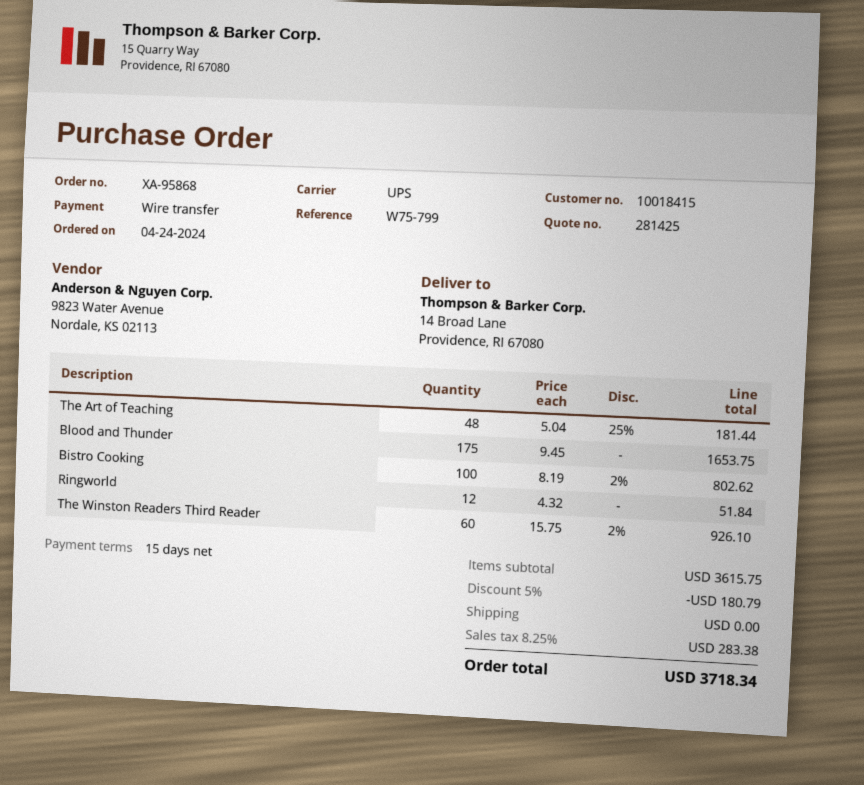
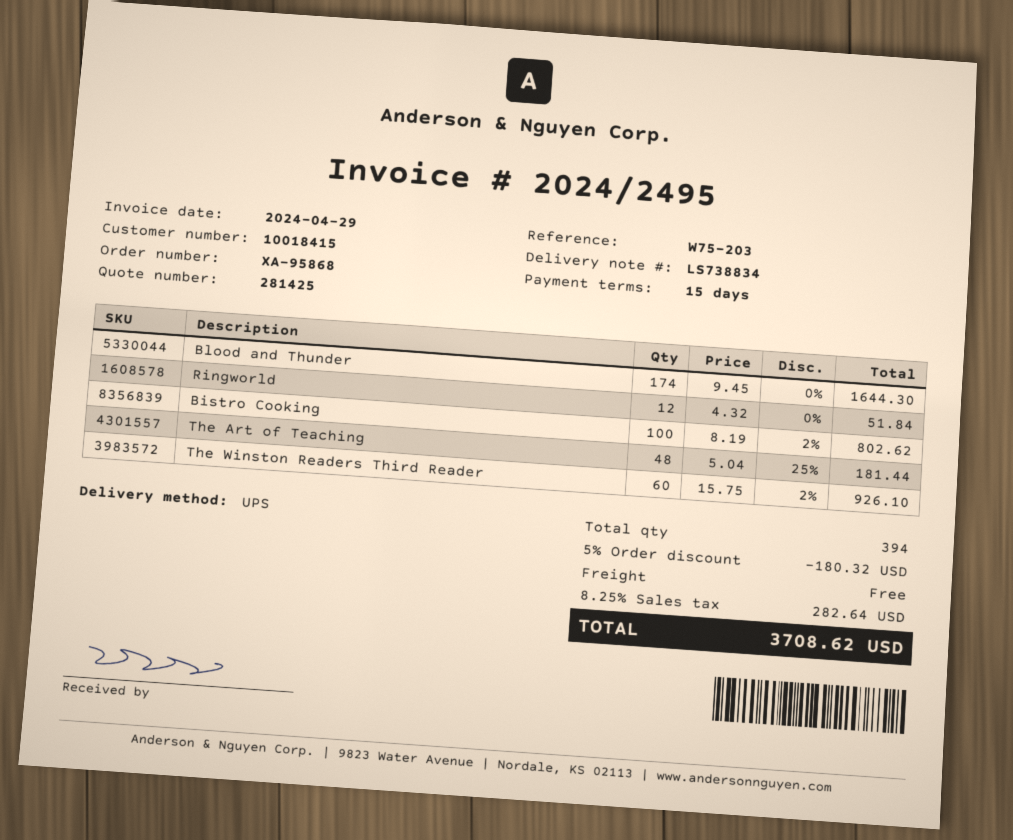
reference: W75-799 -> W75-203
Blood and Thunder: 175 x 9.45 = 1653.75 -> 174 x 9.45 = 1644.30
discount: 5% = 180.79 -> 5% = 180.32
tax: 8.25% = 283.38 -> 8.25% = 282.64
total: 3718.34 -> 3708.62

